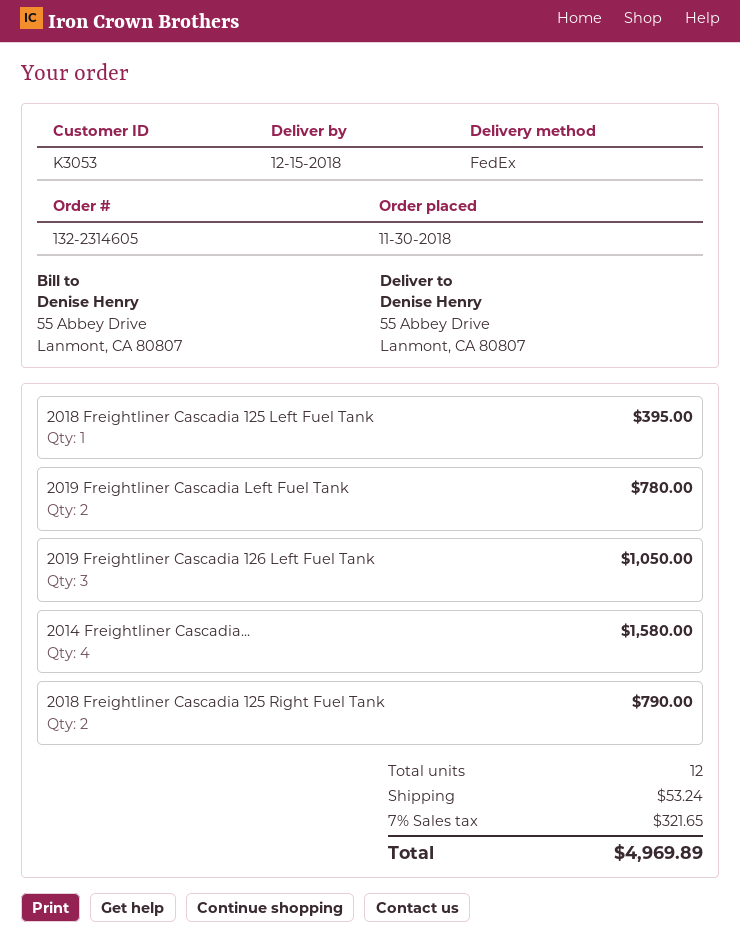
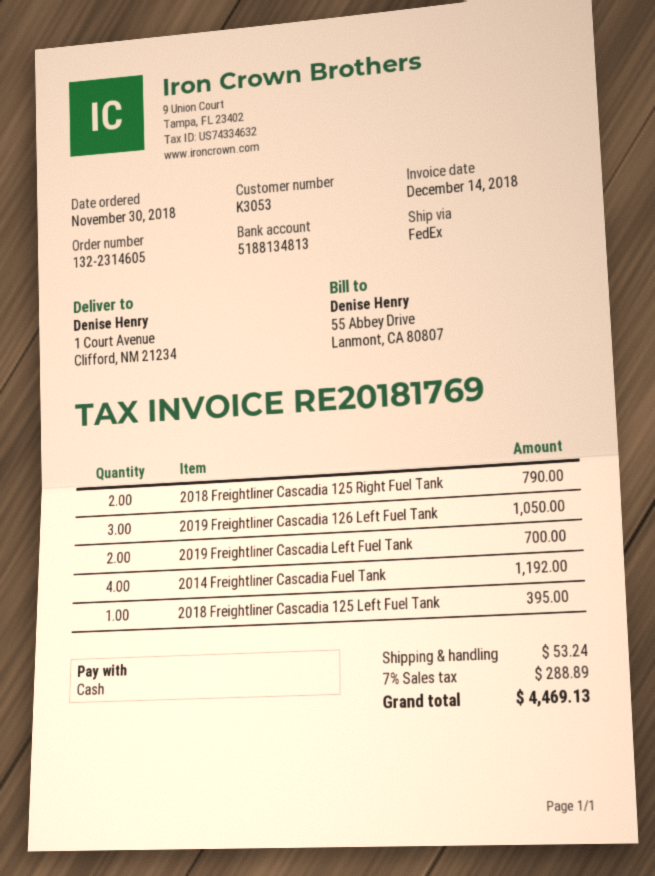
ship to: 55 Abbey Drive, Lanmont, CA 80807 -> 1 Court Avenue, Clifford, NM 21234
2019 Freightliner Cascadia Left Fuel Tank: 2 for 780.00 -> 2 for 700.00
2014 Freightliner Cascadia...: 4 for 1580.00 -> 4 for 1192.00
tax: 7% = 321.65 -> 7% = 288.89
total: 4969.89 -> 4469.13

